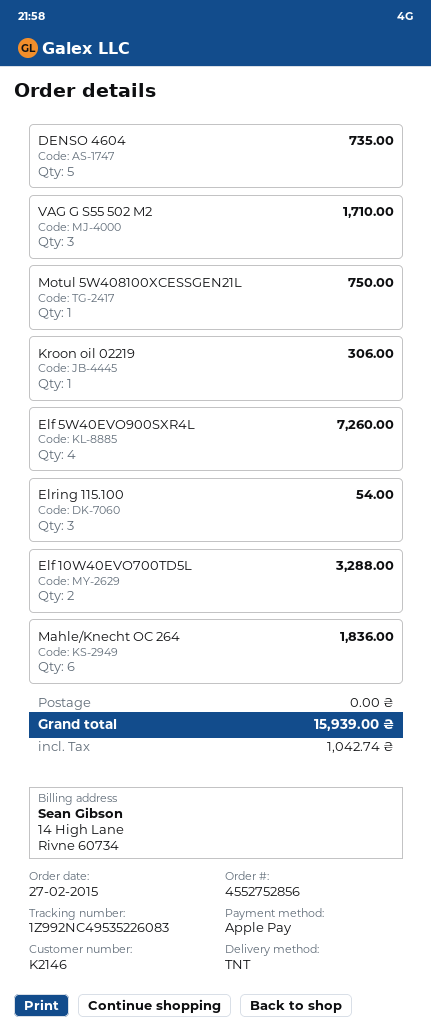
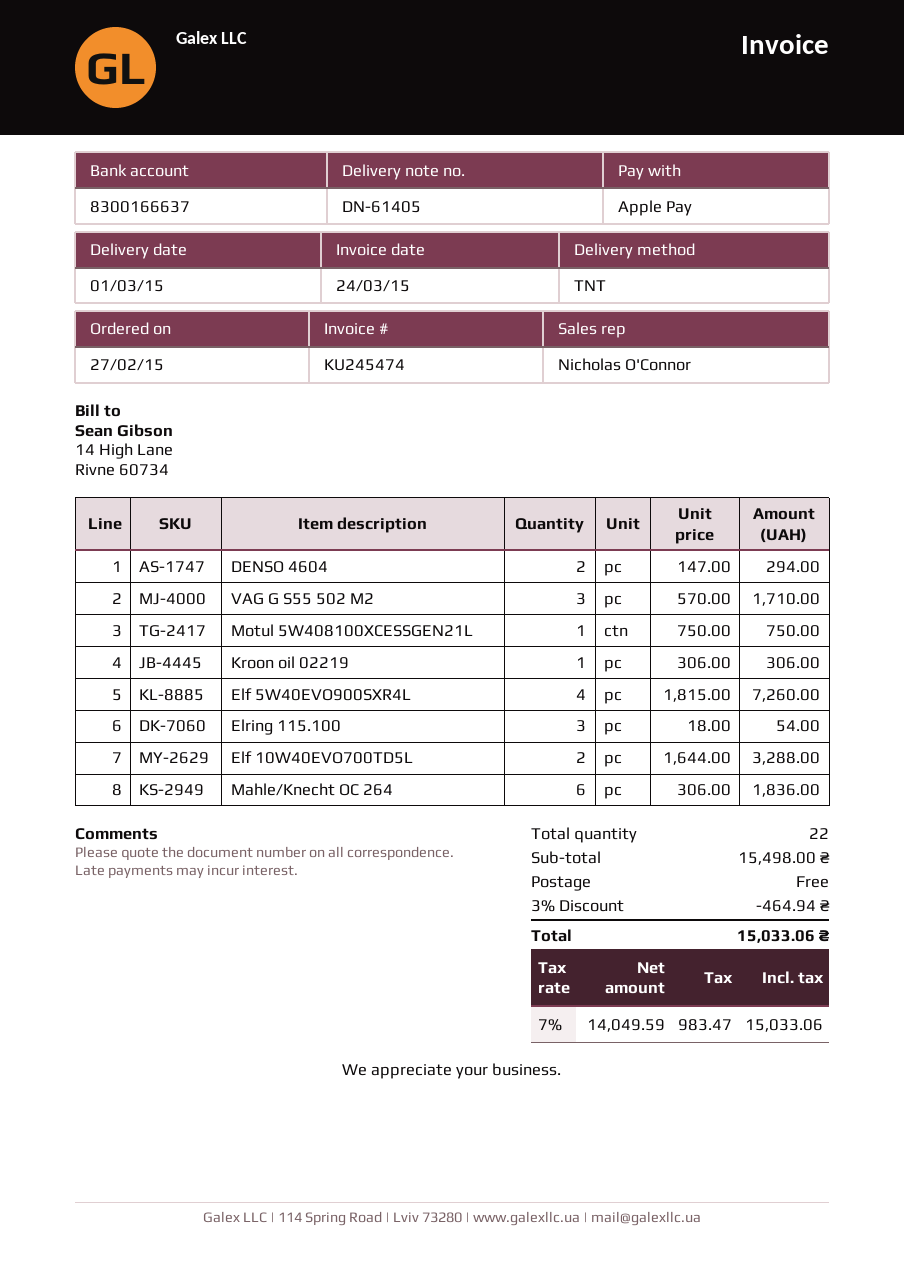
DENSO 4604: 5 for 735.00 -> 2 for 294.00
discount: none -> 3% = 464.94
tax: 1042.74 -> 983.47
total: 15939.00 -> 15033.06

